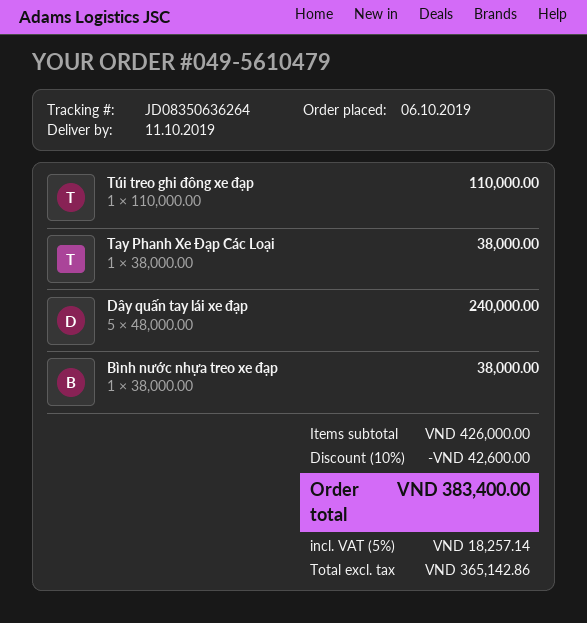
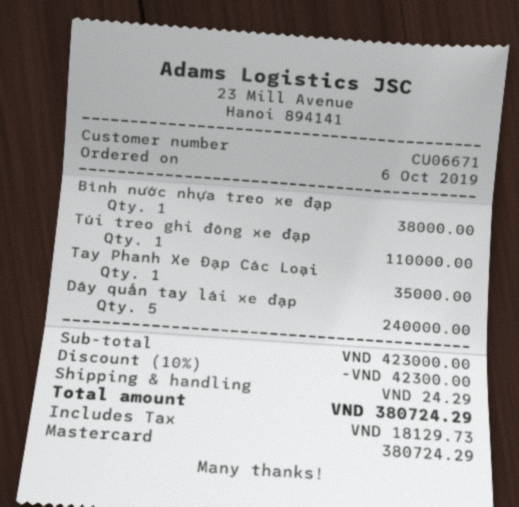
Tay Phanh Xe Đạp Các Loại: 1 for 38000.00 -> 1 for 35000.00
subtotal: 426000.00 -> 423000.00
discount: 10% = 42600.00 -> 10% = 42300.00
shipping: none -> 24.29
tax: 18257.14 -> 18129.73
total: 383400.00 -> 380724.29

